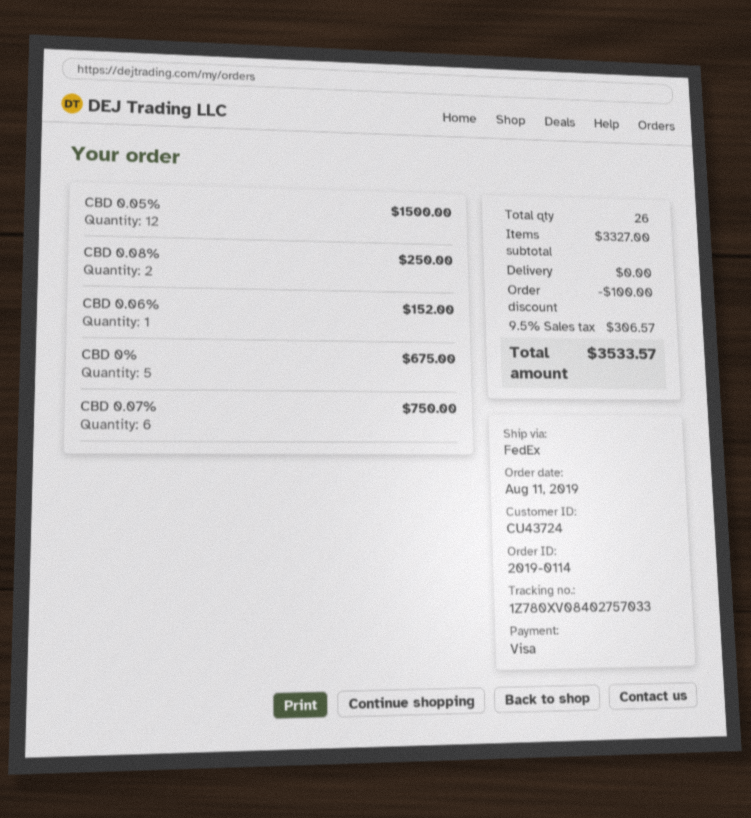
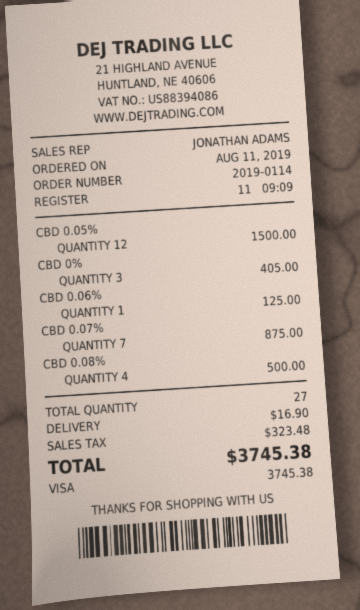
CBD 0.08%: 2 for 250.00 -> 4 for 500.00
CBD 0.06%: 1 for 152.00 -> 1 for 125.00
CBD 0%: 5 for 675.00 -> 3 for 405.00
CBD 0.07%: 6 for 750.00 -> 7 for 875.00
total quantity: 26 -> 27
discount: 100.00 -> none
shipping: 0.00 -> 16.90
tax: 306.57 -> 323.48
total: 3533.57 -> 3745.38

